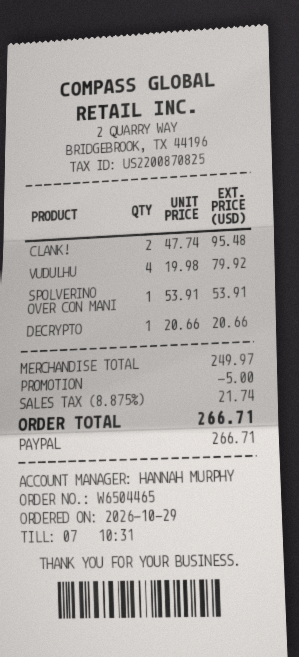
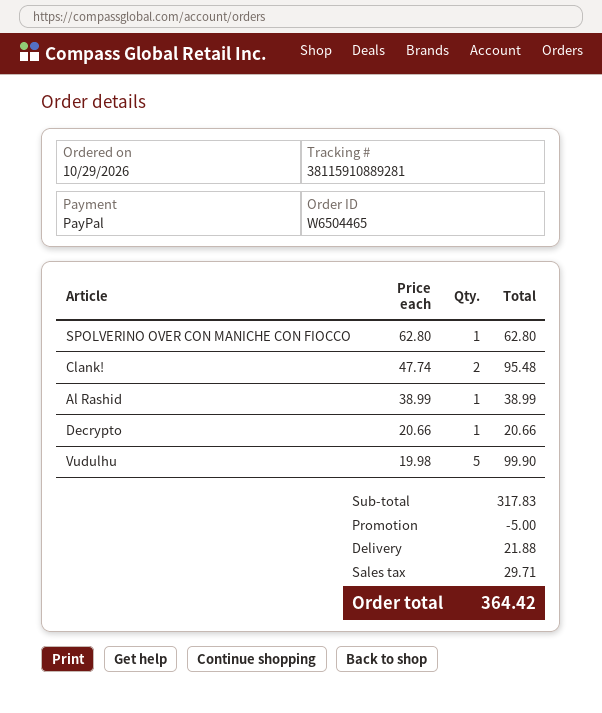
VUDULHU: 4 x 19.98 = 79.92 -> 5 x 19.98 = 99.90
SPOLVERINO OVER CON MANI: 1 x 53.91 = 53.91 -> 1 x 62.80 = 62.80
Al Rashid: none -> 1 x 38.99 = 38.99
subtotal: 249.97 -> 317.83
shipping: none -> 21.88
tax: 21.74 -> 29.71
total: 266.71 -> 364.42

